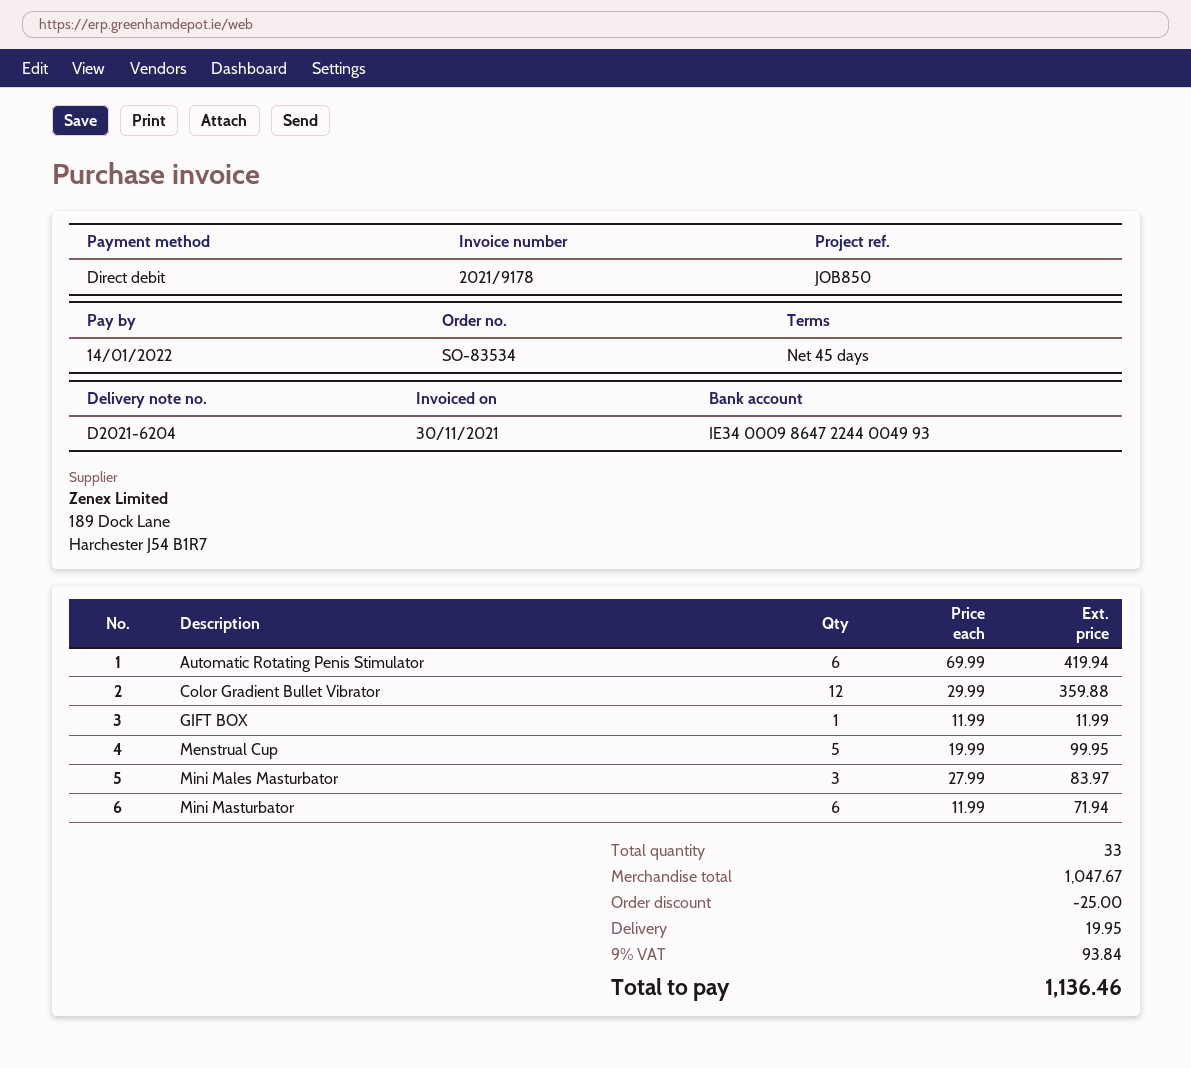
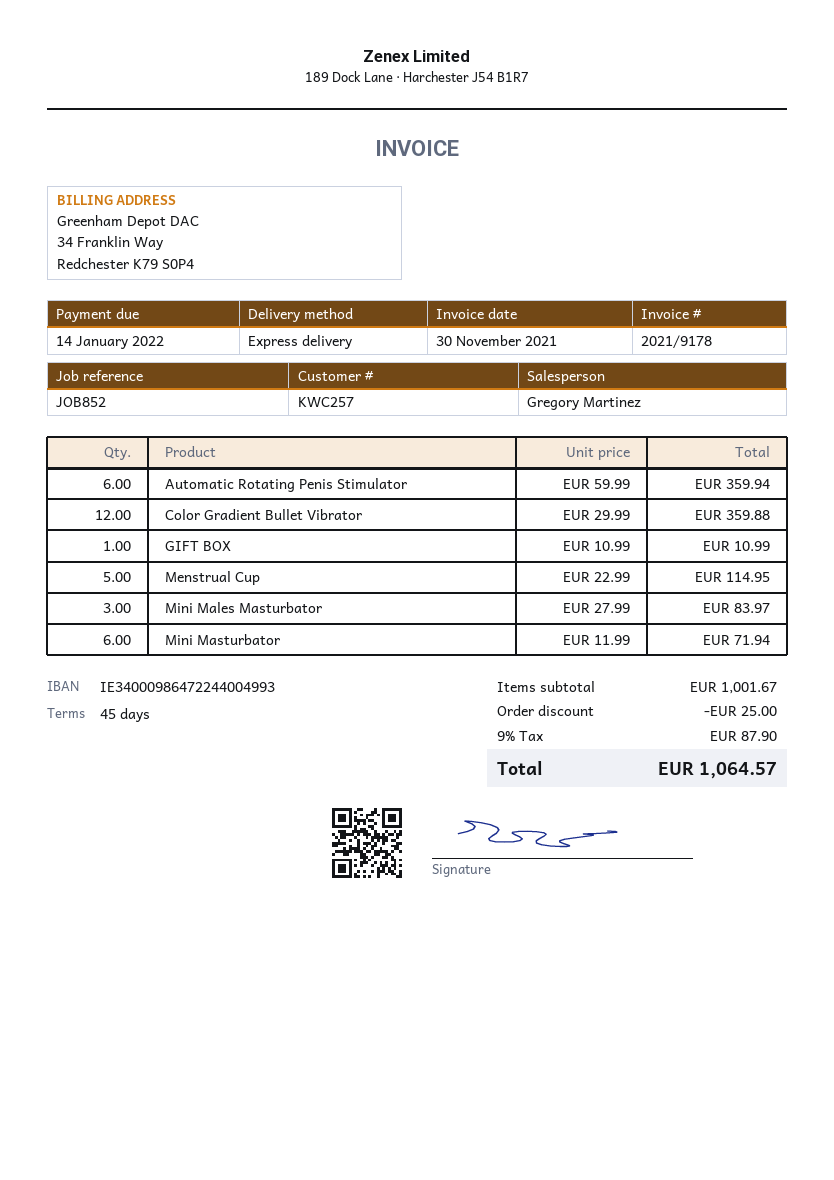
reference: JOB850 -> JOB852
Automatic Rotating Penis Stimulator: 6 x 69.99 = 419.94 -> 6 x 59.99 = 359.94
GIFT BOX: 1 x 11.99 = 11.99 -> 1 x 10.99 = 10.99
Menstrual Cup: 5 x 19.99 = 99.95 -> 5 x 22.99 = 114.95
subtotal: 1047.67 -> 1001.67
shipping: 19.95 -> none
tax: 9% = 93.84 -> 9% = 87.90
total: 1136.46 -> 1064.57

